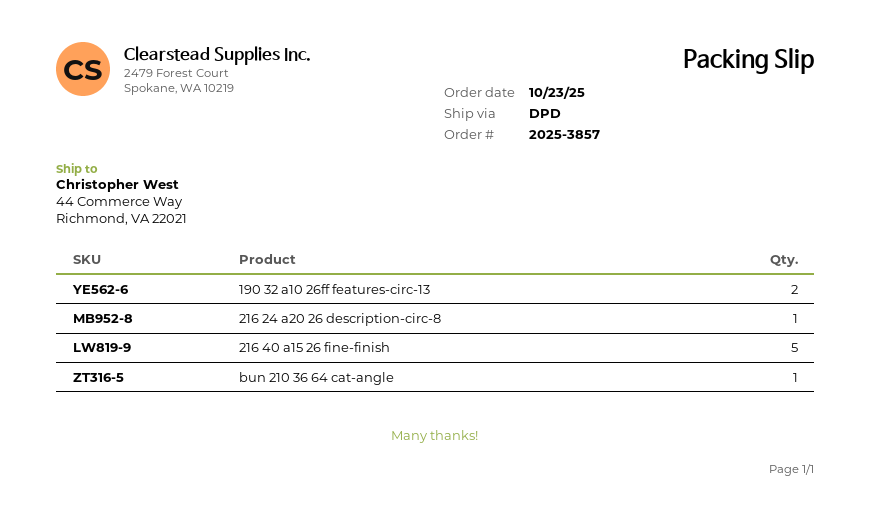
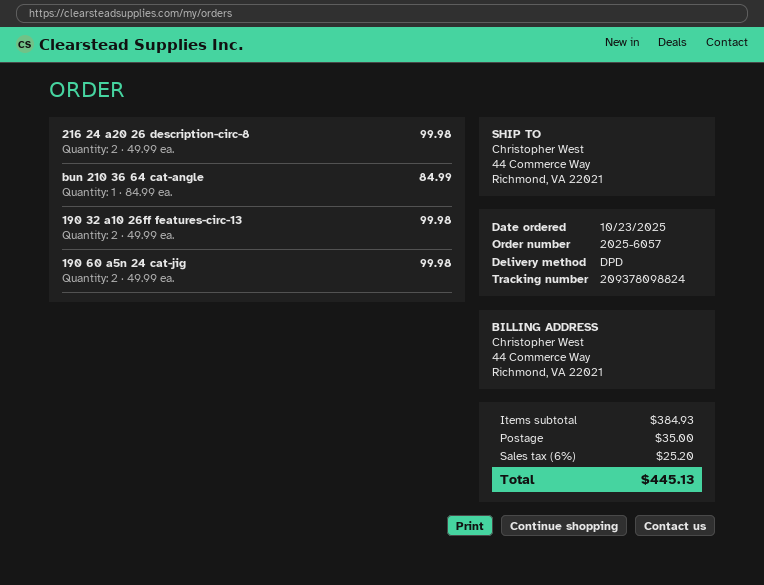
order number: 2025-3857 -> 2025-6057
216 24 a20 26 description-circ-8: 1 -> 2
216 40 a15 26 fine-finish: 5 -> none
190 60 a5n 24 cat-jig: none -> 2

